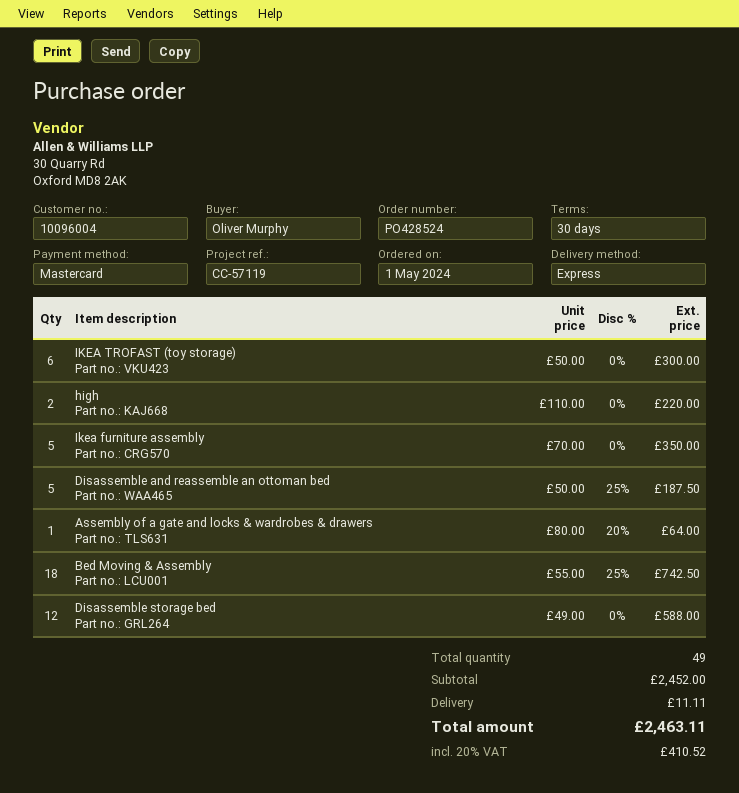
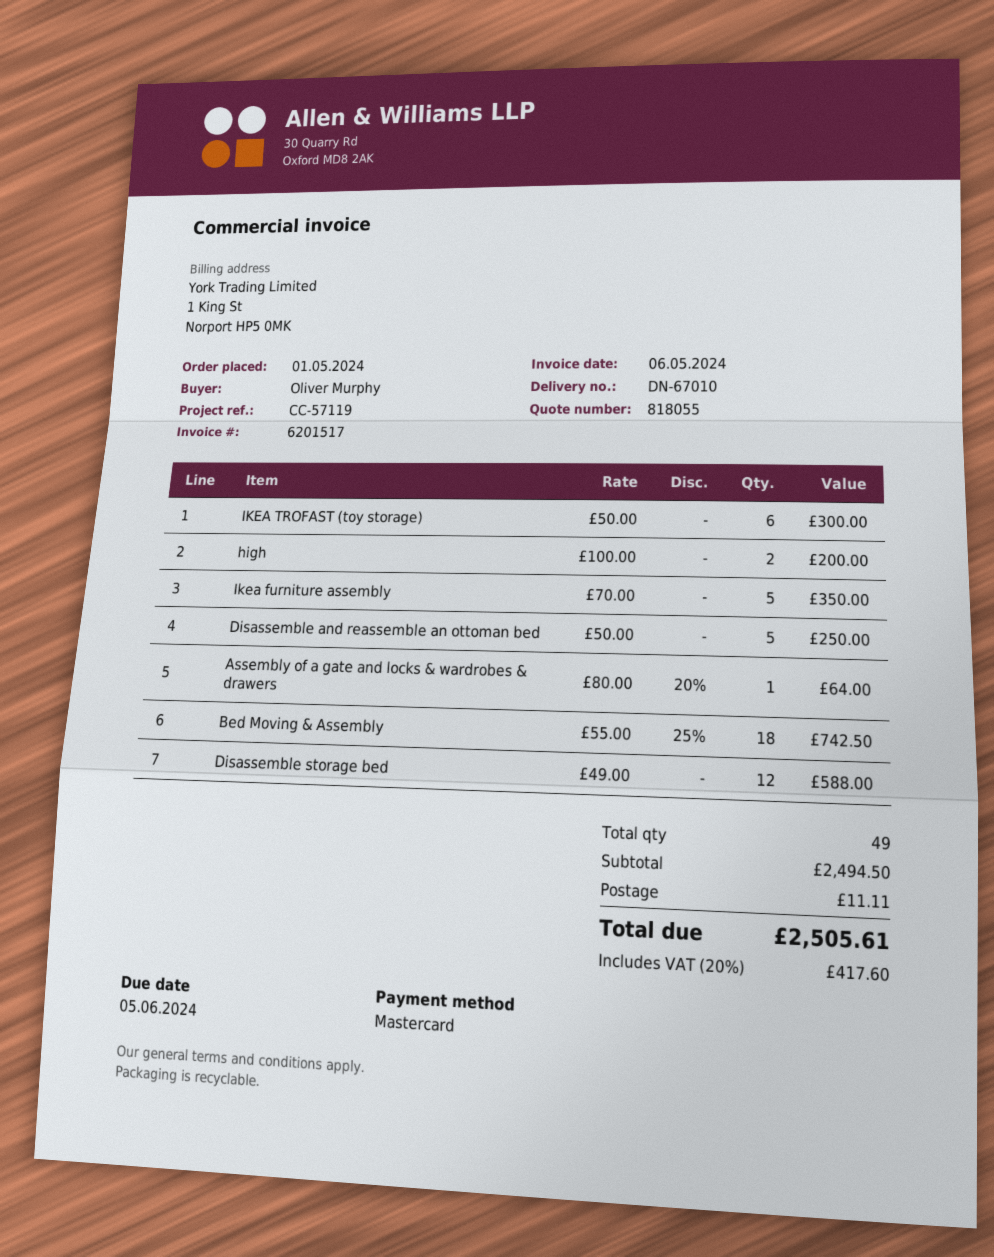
high: 2 x 110.00 = 220.00 -> 2 x 100.00 = 200.00
Disassemble and reassemble an ottoman bed: 5 x 50.00 - 25% = 187.50 -> 5 x 50.00 = 250.00
subtotal: 2452.00 -> 2494.50
tax: 20% = 410.52 -> 20% = 417.60
total: 2463.11 -> 2505.61

